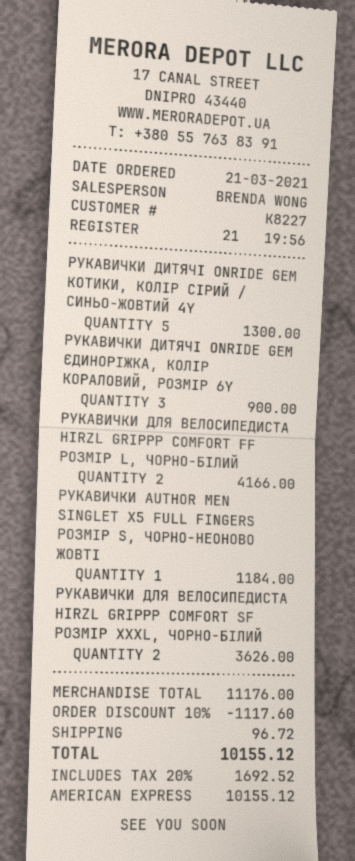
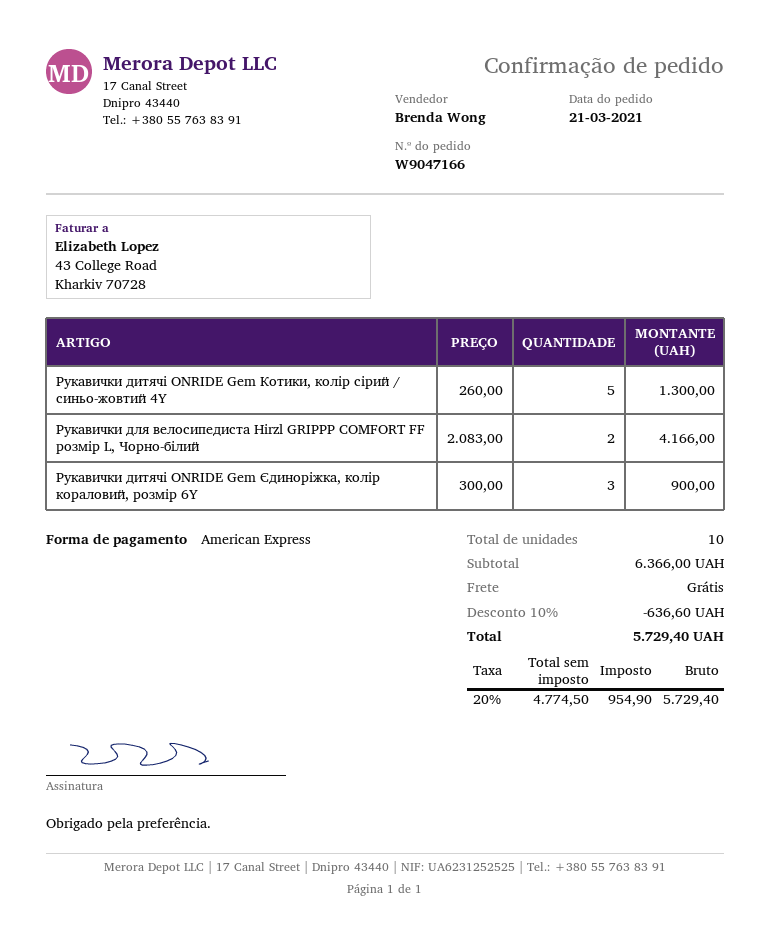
РУКАВИЧКИ AUTHOR MEN SINGLET X5 FULL FINGERS РОЗМІР S, ЧОРНО-НЕОНОВО ЖОВТІ: 1 for 1184.00 -> none
РУКАВИЧКИ ДЛЯ ВЕЛОСИПЕДИСТА HIRZL GRIPPP COMFORT SF РОЗМІР XXXL, ЧОРНО-БІЛИЙ: 2 for 3626.00 -> none
subtotal: 11176.00 -> 6366.00
discount: 10% = 1117.60 -> 10% = 636.60
shipping: 96.72 -> 0.00
tax: 20% = 1692.52 -> 20% = 954.90
total: 10155.12 -> 5729.40

